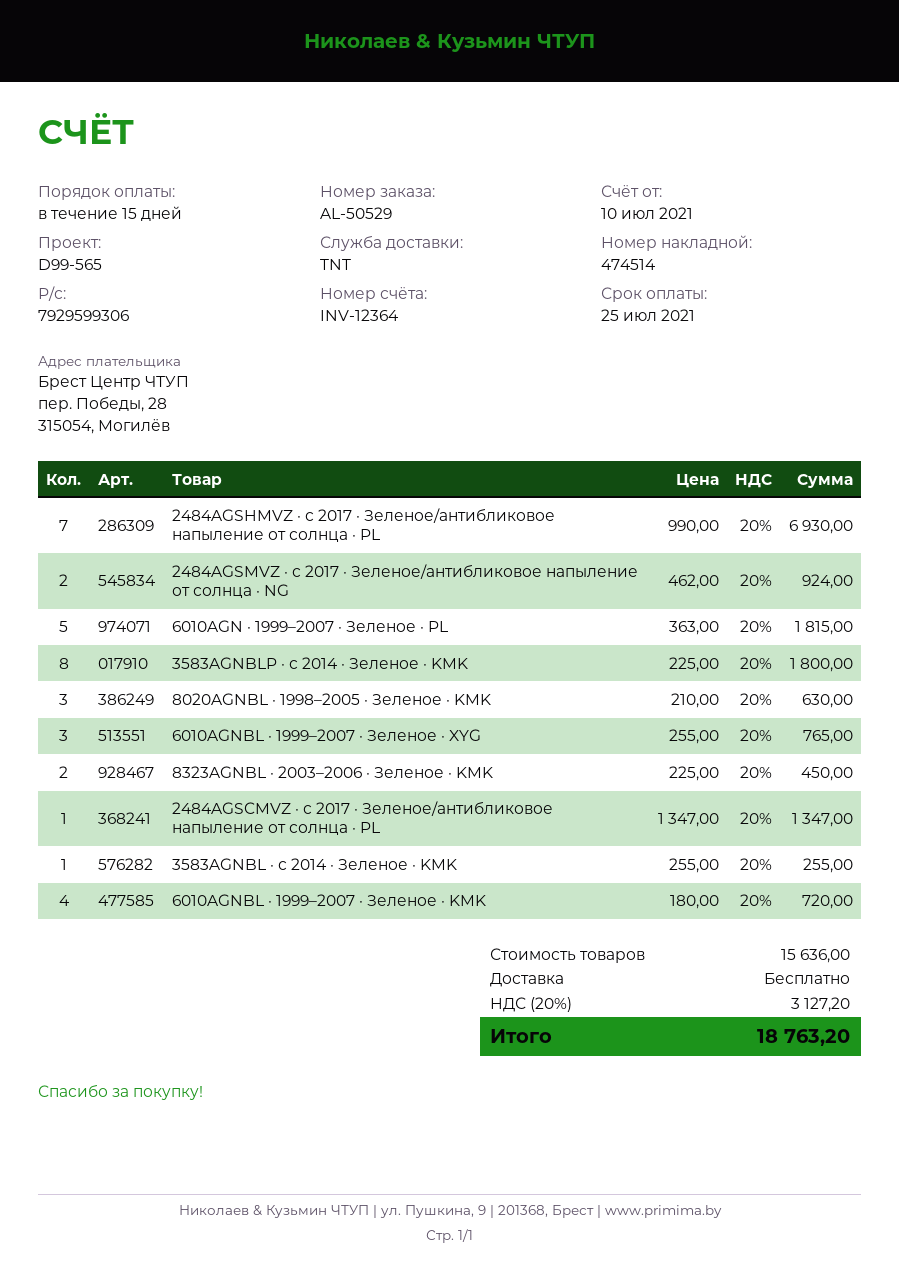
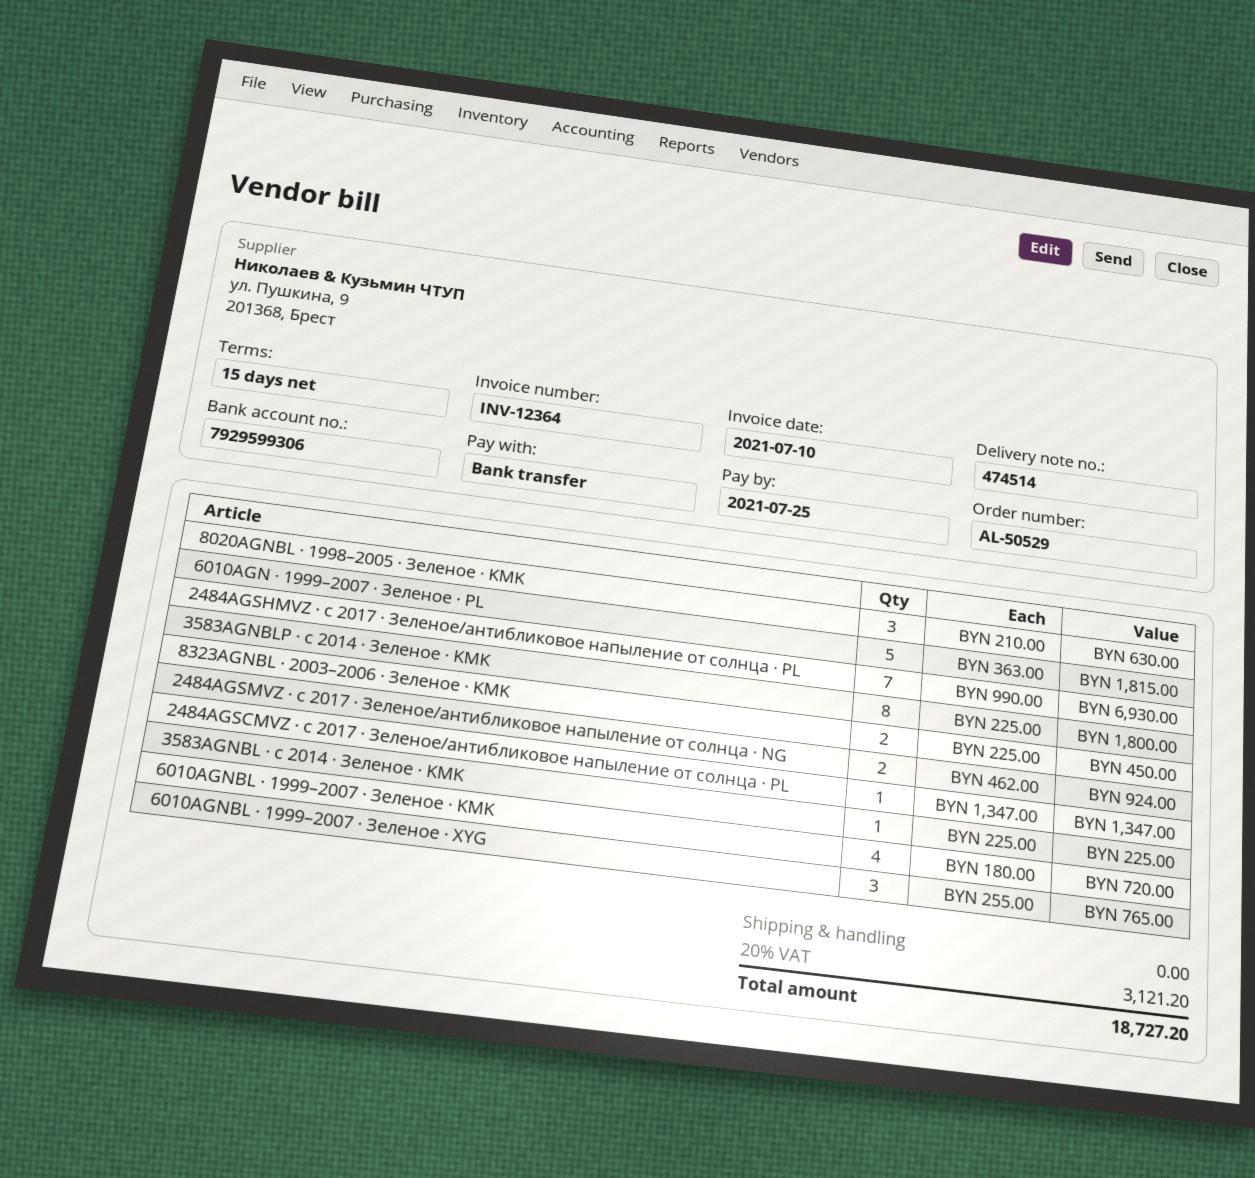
3583AGNBL · с 2014 · Зеленое · KMK: 1 x 255.00 = 255.00 -> 1 x 225.00 = 225.00
tax: 20% = 3127.20 -> 20% = 3121.20
total: 18763.20 -> 18727.20

